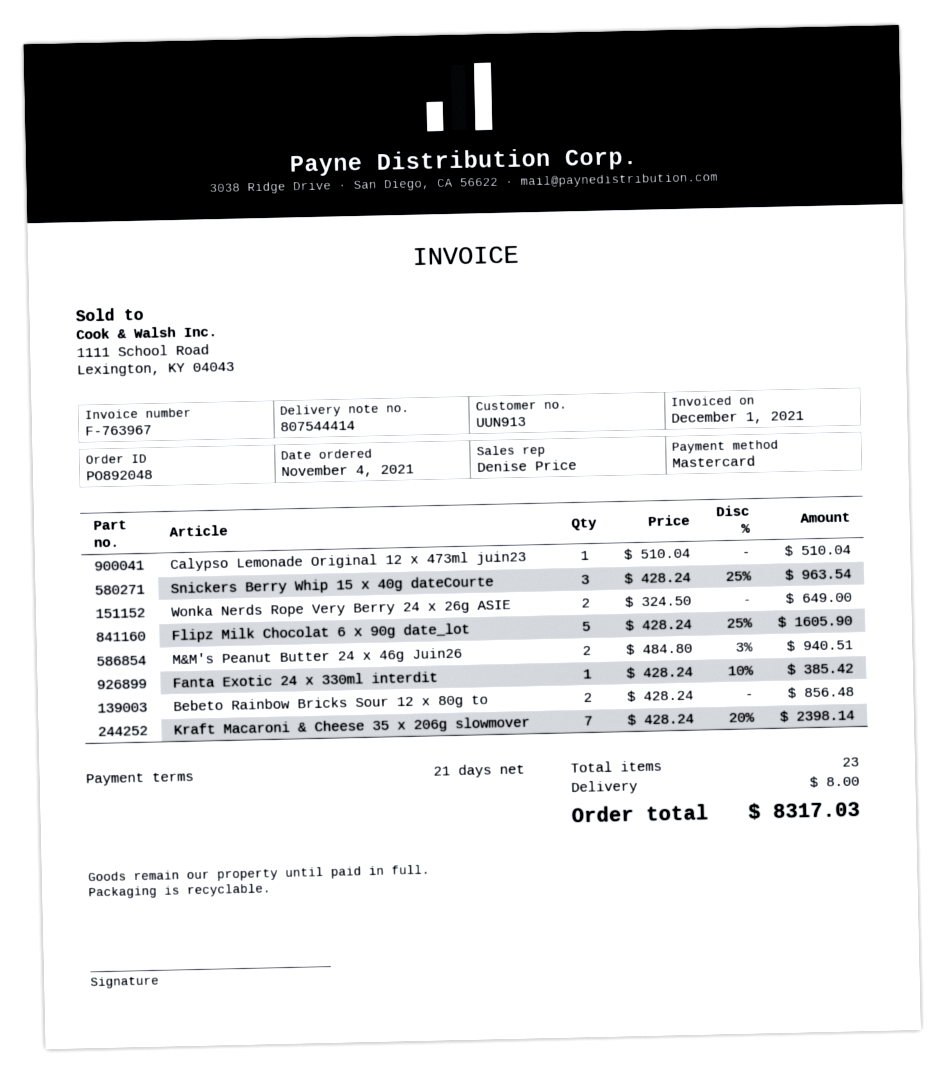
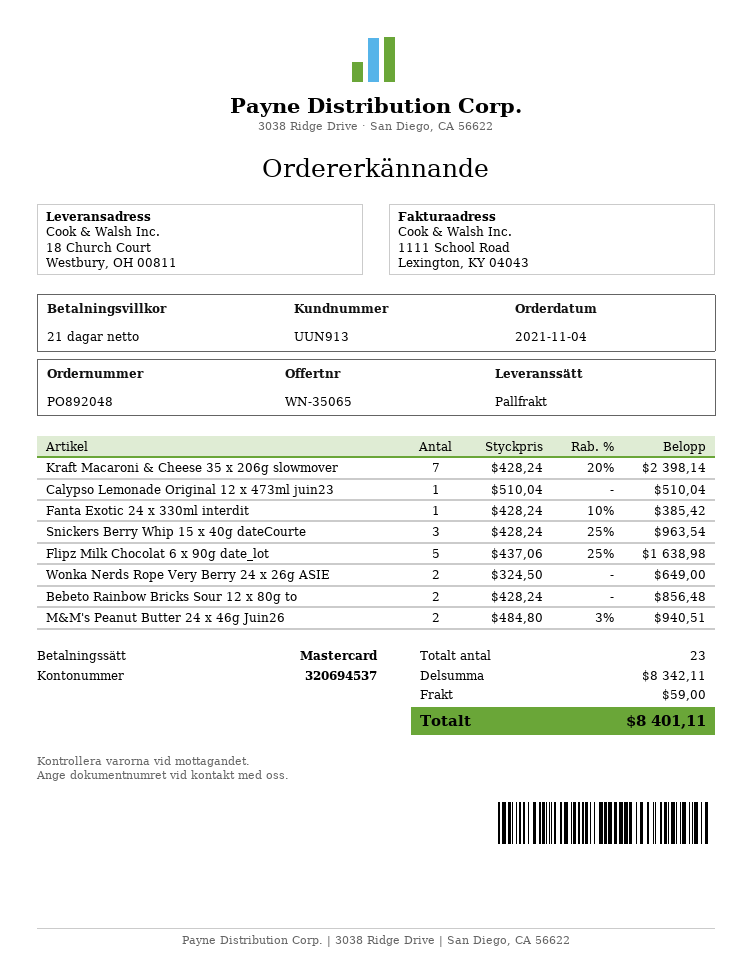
Flipz Milk Chocolat 6 x 90g date_lot: 5 x 428.24 - 25% = 1605.90 -> 5 x 437.06 - 25% = 1638.98
shipping: 8.00 -> 59.00
total: 8317.03 -> 8401.11

